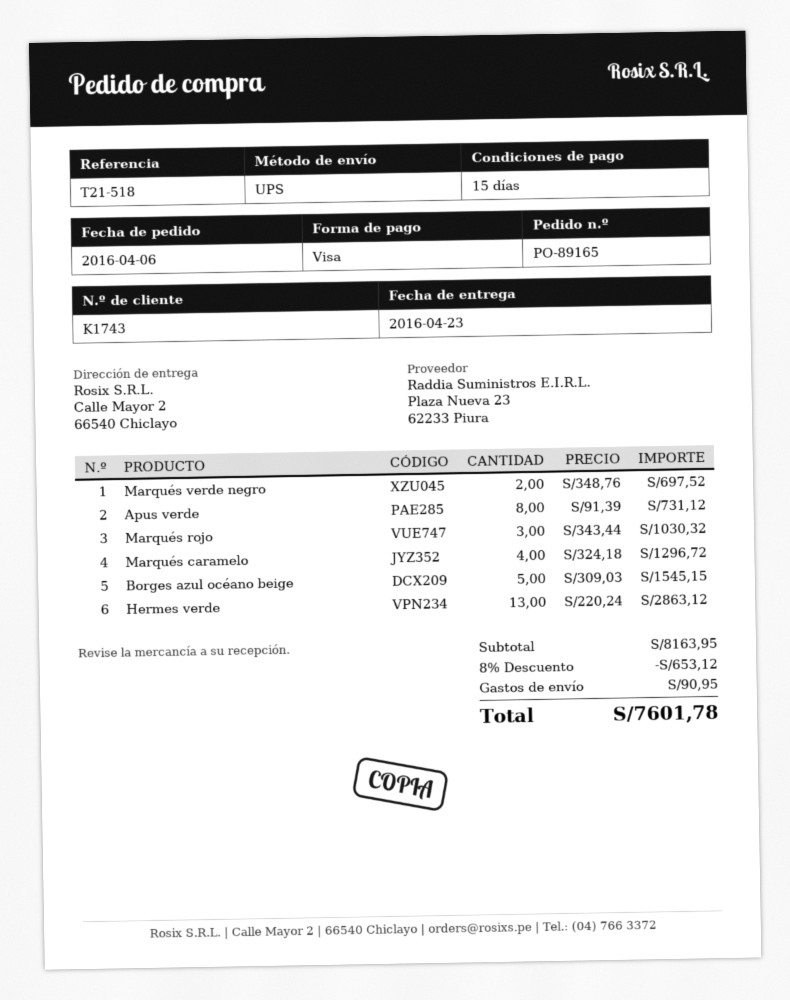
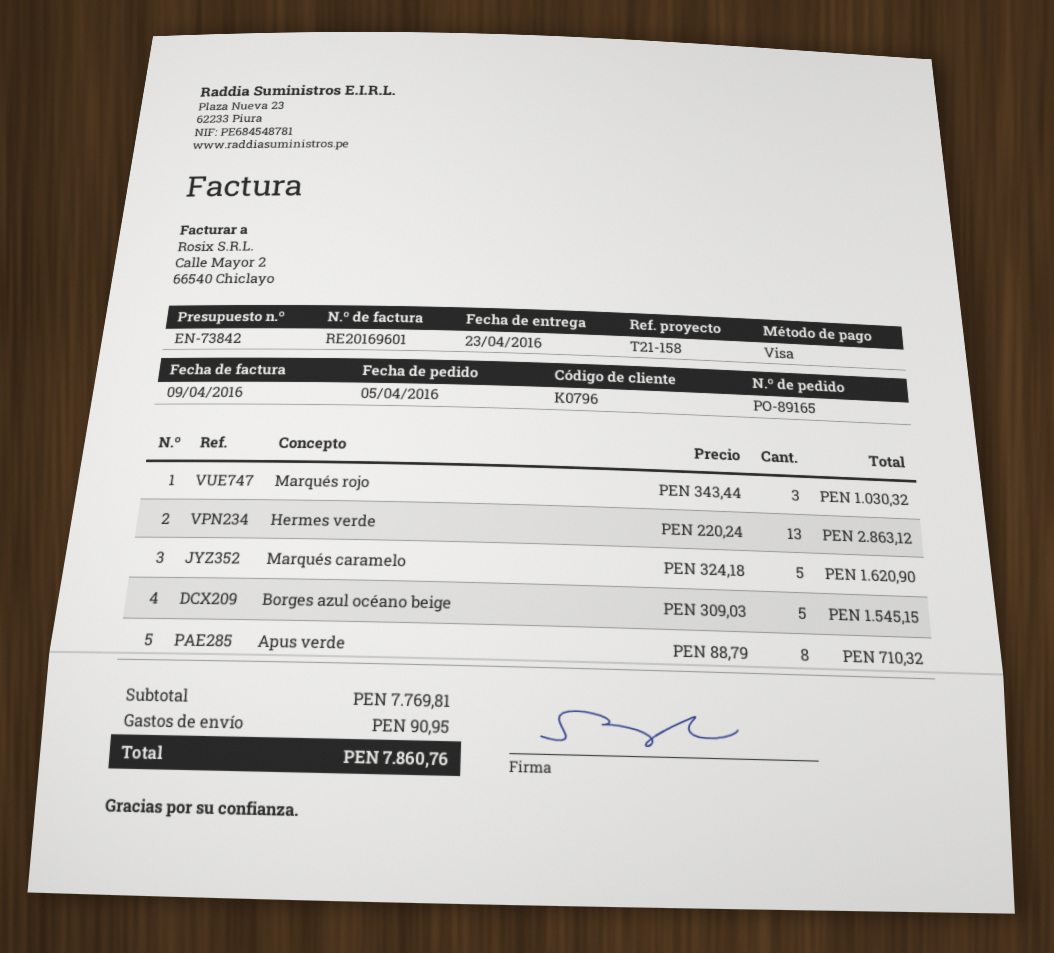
order date: 2016-04-06 -> 2016-04-05
customer number: K1743 -> K0796
reference: T21-518 -> T21-158
Marqués verde negro: 2 x 348.76 = 697.52 -> none
Apus verde: 8 x 91.39 = 731.12 -> 8 x 88.79 = 710.32
Marqués caramelo: 4 x 324.18 = 1296.72 -> 5 x 324.18 = 1620.90
subtotal: 8163.95 -> 7769.81
discount: 8% = 653.12 -> none
total: 7601.78 -> 7860.76

